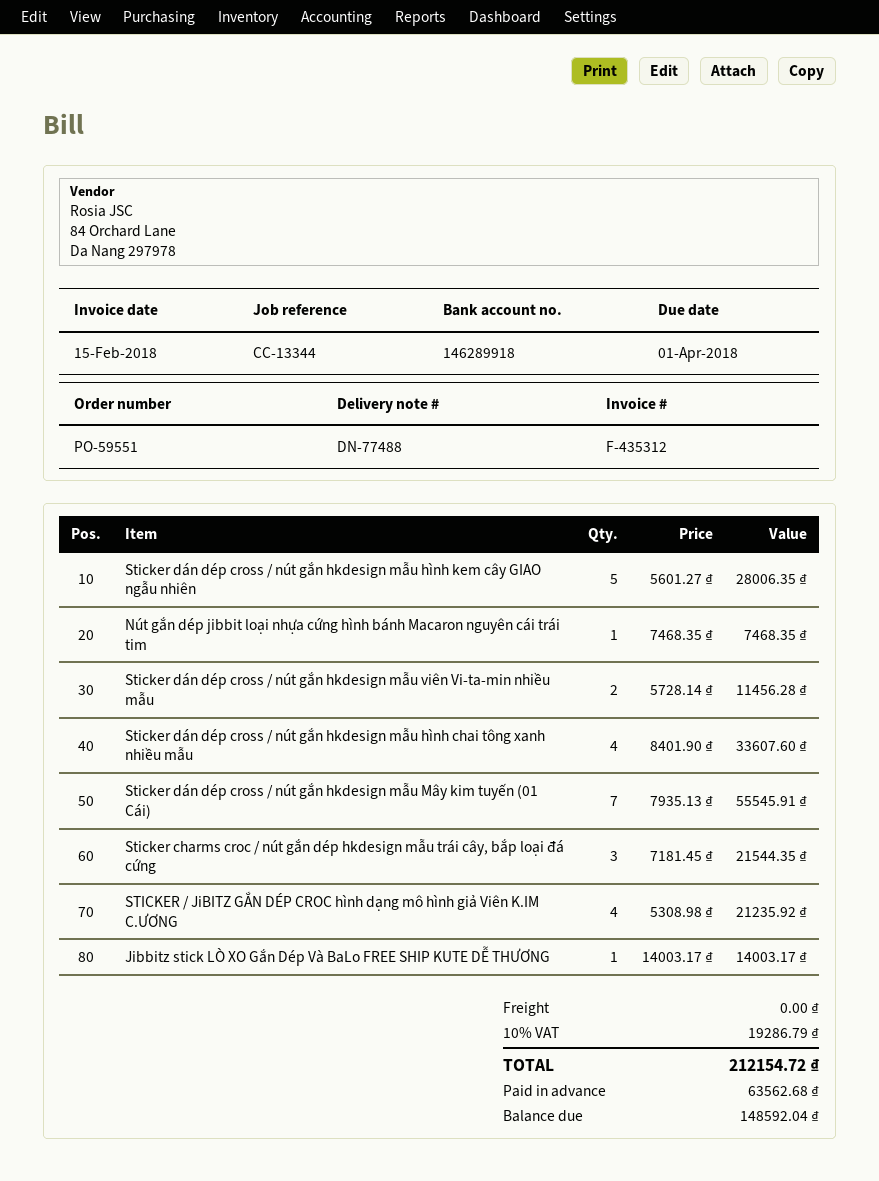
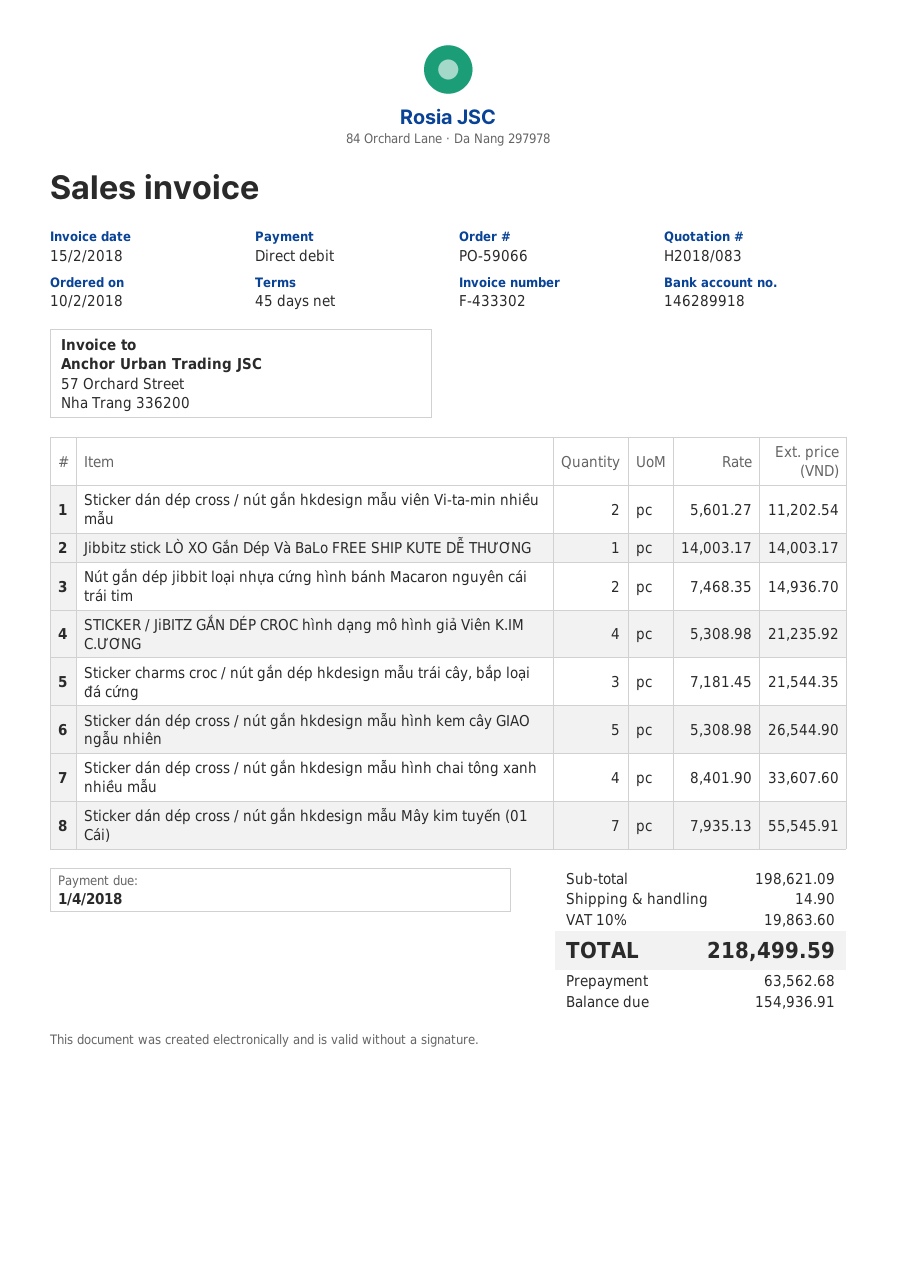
order number: PO-59551 -> PO-59066
invoice number: F-435312 -> F-433302
Sticker dán dép cross / nút gắn hkdesign mẫu hình kem cây GIAO ngẫu nhiên: 5 x 5601.27 = 28006.35 -> 5 x 5308.98 = 26544.90
Nút gắn dép jibbit loại nhựa cứng hình bánh Macaron nguyên cái trái tim: 1 x 7468.35 = 7468.35 -> 2 x 7468.35 = 14936.70
Sticker dán dép cross / nút gắn hkdesign mẫu viên Vi-ta-min nhiều mẫu: 2 x 5728.14 = 11456.28 -> 2 x 5601.27 = 11202.54
shipping: 0.00 -> 14.90
tax: 10% = 19286.79 -> 10% = 19863.60
total: 212154.72 -> 218499.59
balance: 148592.04 -> 154936.91

